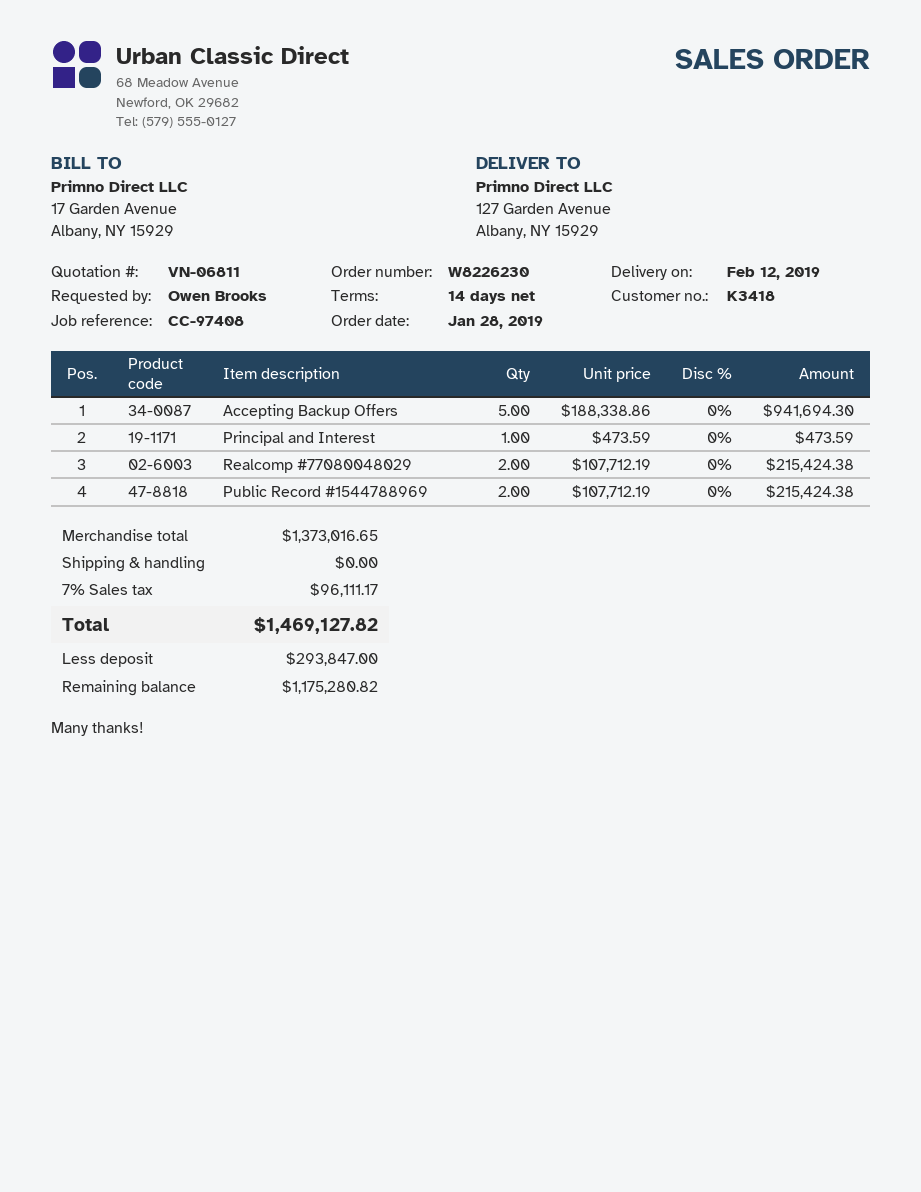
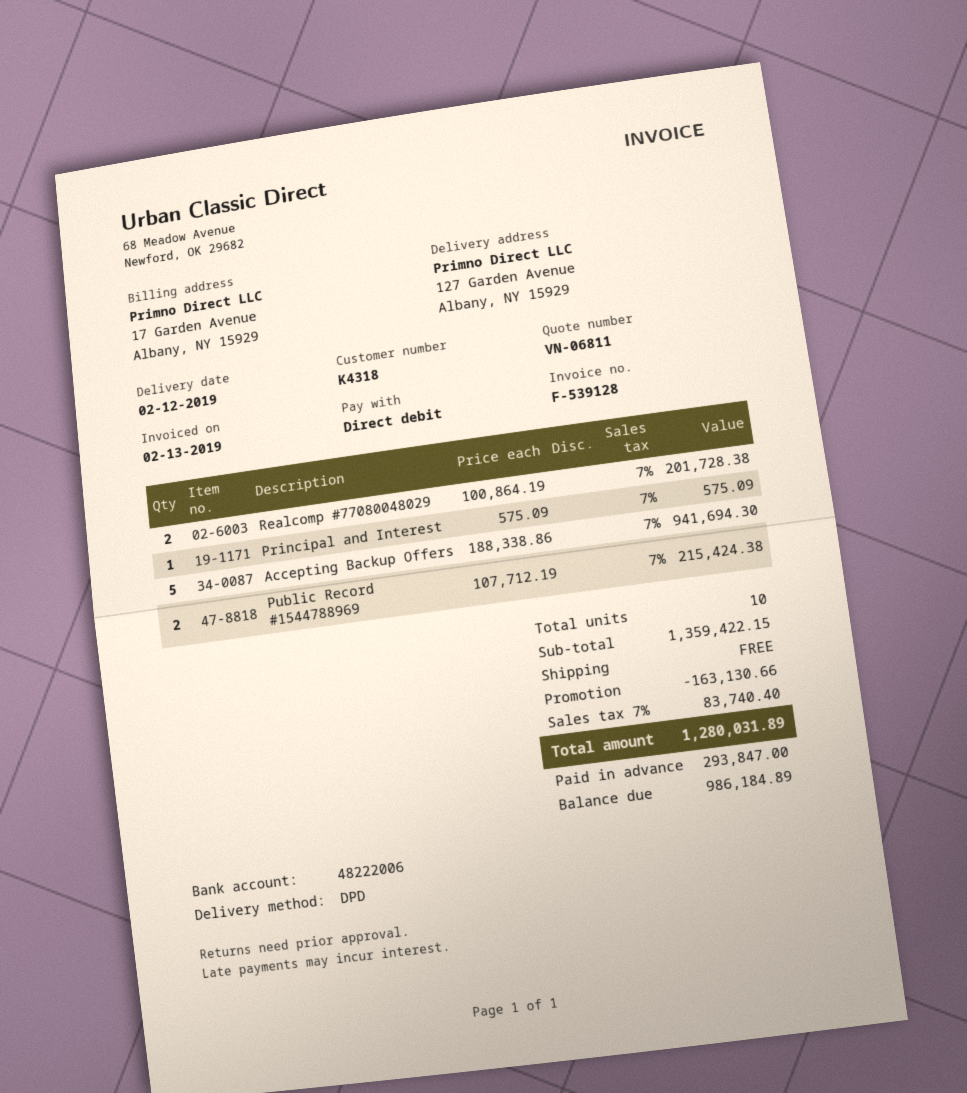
customer number: K3418 -> K4318
Principal and Interest: 1 x 473.59 = 473.59 -> 1 x 575.09 = 575.09
Realcomp #77080048029: 2 x 107712.19 = 215424.38 -> 2 x 100864.19 = 201728.38
subtotal: 1373016.65 -> 1359422.15
discount: none -> 163130.66
tax: 7% = 96111.17 -> 7% = 83740.40
total: 1469127.82 -> 1280031.89
balance: 1175280.82 -> 986184.89

